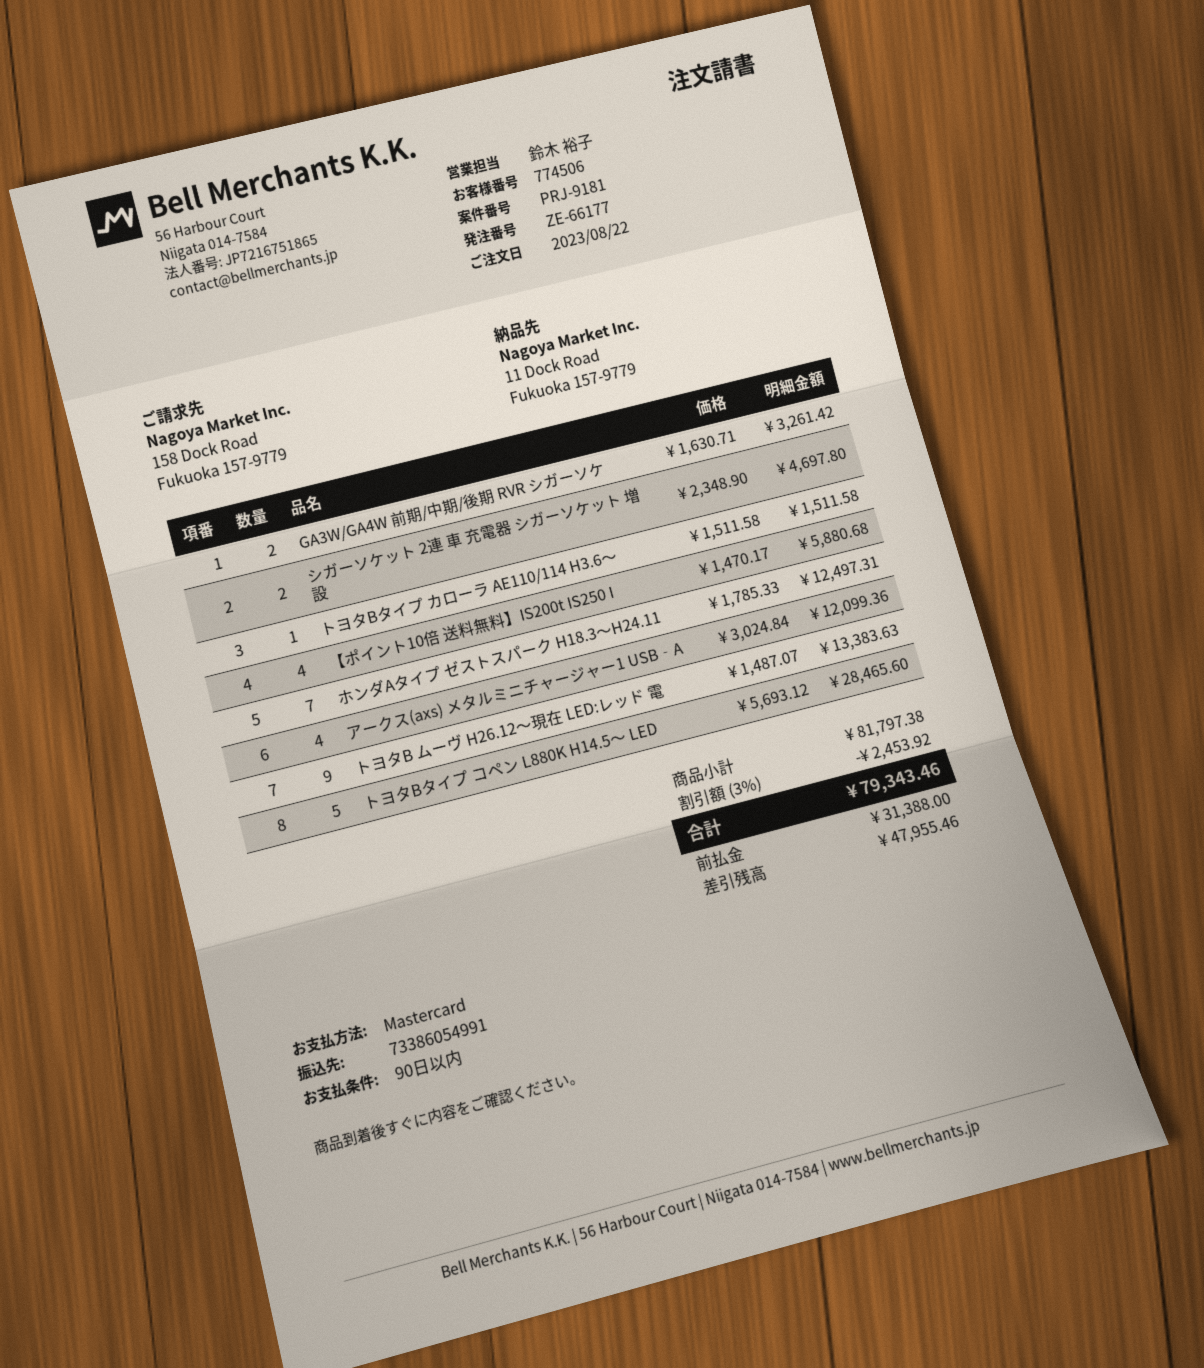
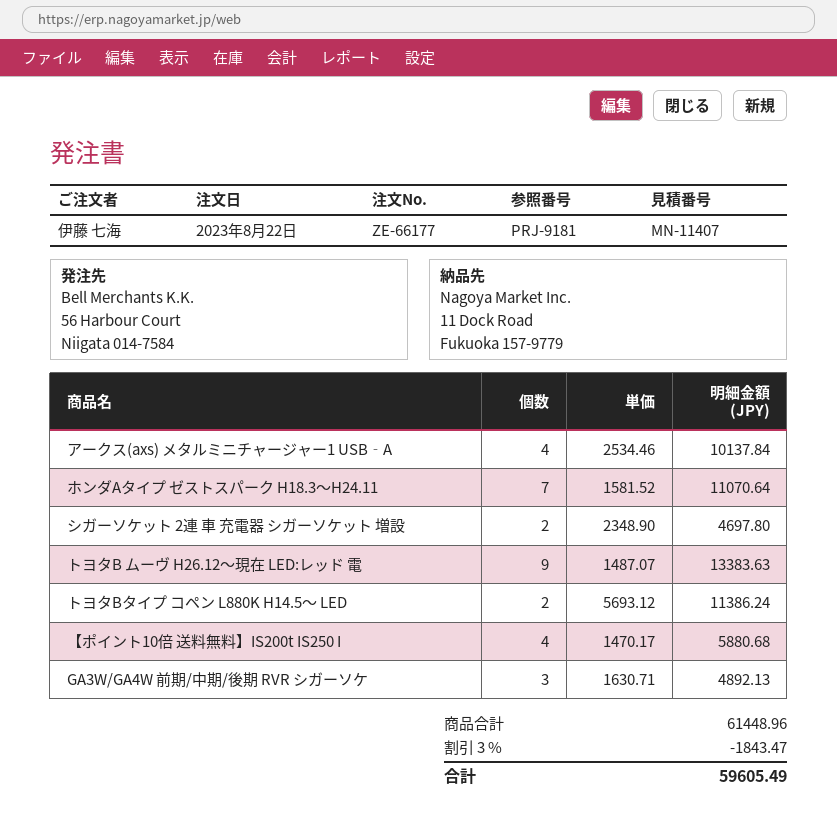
GA3W/GA4W 前期/中期/後期 RVR シガーソケ: 2 x 1630.71 = 3261.42 -> 3 x 1630.71 = 4892.13
トヨタBタイプ カローラ AE110/114 H3.6〜: 1 x 1511.58 = 1511.58 -> none
ホンダAタイプ ゼストスパーク H18.3〜H24.11: 7 x 1785.33 = 12497.31 -> 7 x 1581.52 = 11070.64
アークス(axs) メタルミニチャージャー1 USB‐A: 4 x 3024.84 = 12099.36 -> 4 x 2534.46 = 10137.84
トヨタBタイプ コペン L880K H14.5〜 LED: 5 x 5693.12 = 28465.60 -> 2 x 5693.12 = 11386.24
subtotal: 81797.38 -> 61448.96
discount: 3% = 2453.92 -> 3% = 1843.47
total: 79343.46 -> 59605.49

